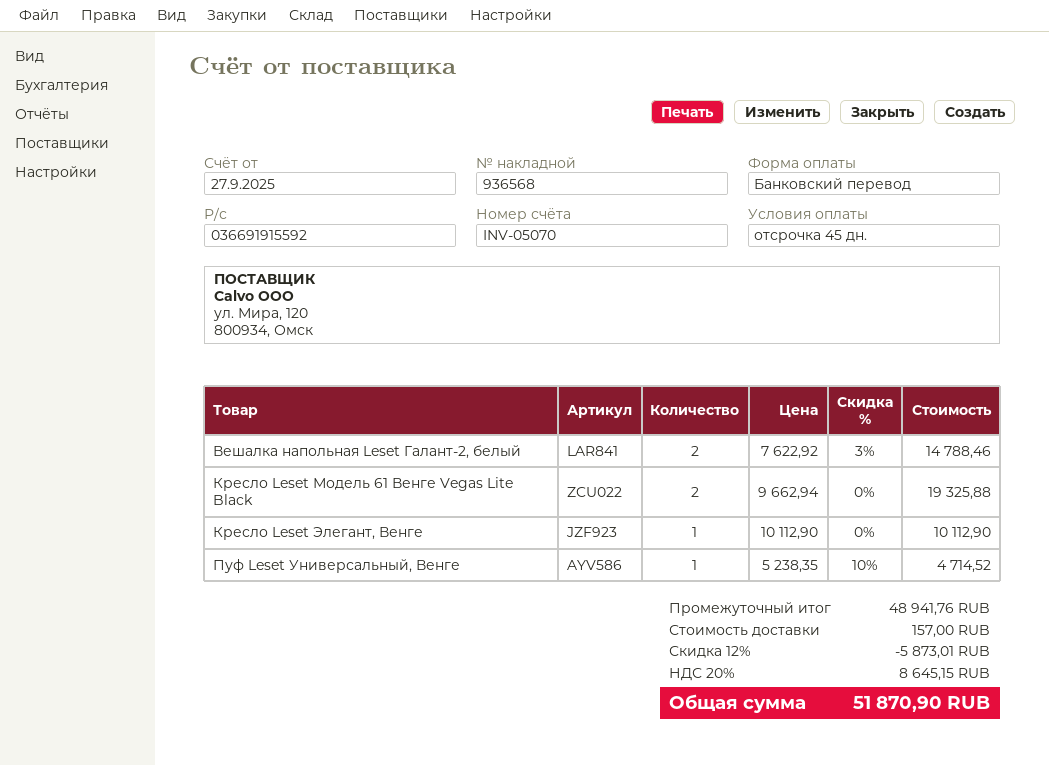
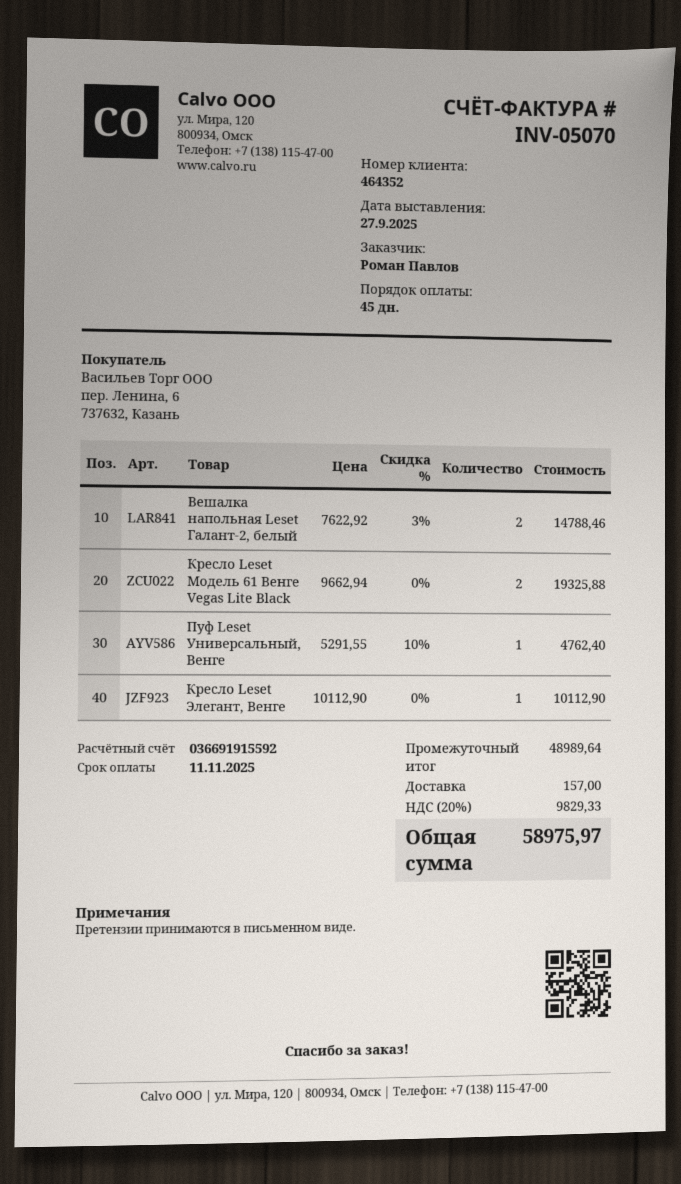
Пуф Leset Универсальный, Венге: 1 x 5238.35 - 10% = 4714.52 -> 1 x 5291.55 - 10% = 4762.40
subtotal: 48941.76 -> 48989.64
discount: 12% = 5873.01 -> none
tax: 20% = 8645.15 -> 20% = 9829.33
total: 51870.90 -> 58975.97

